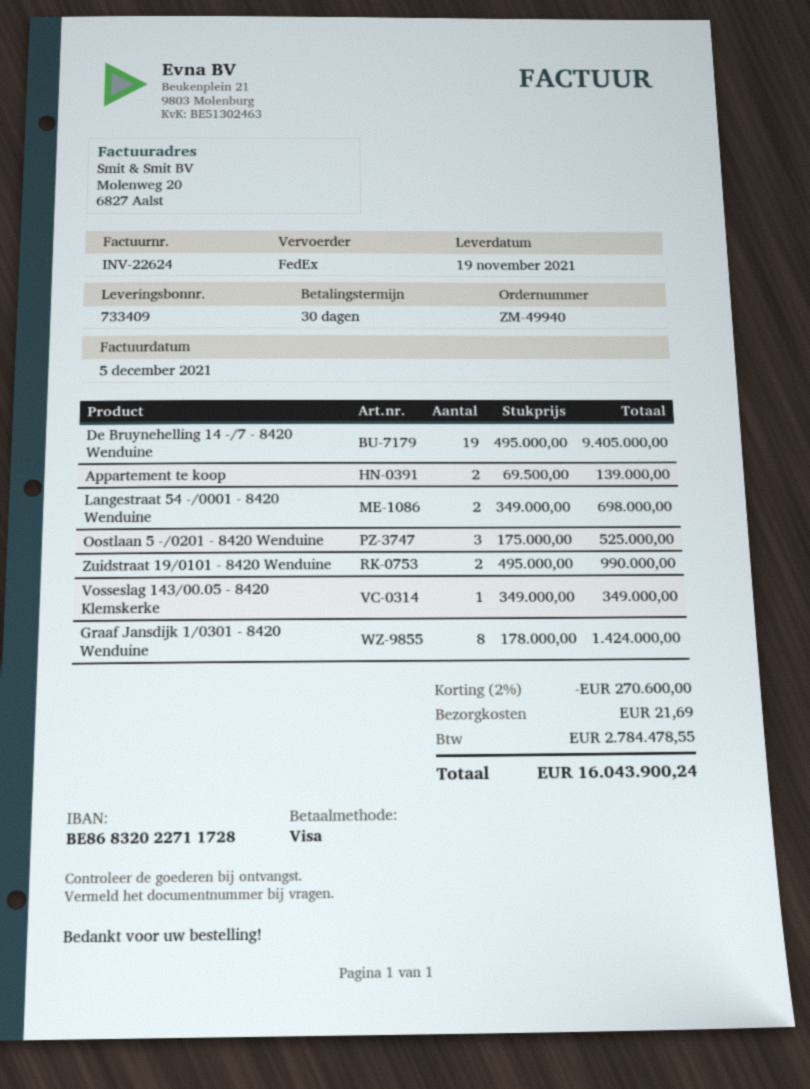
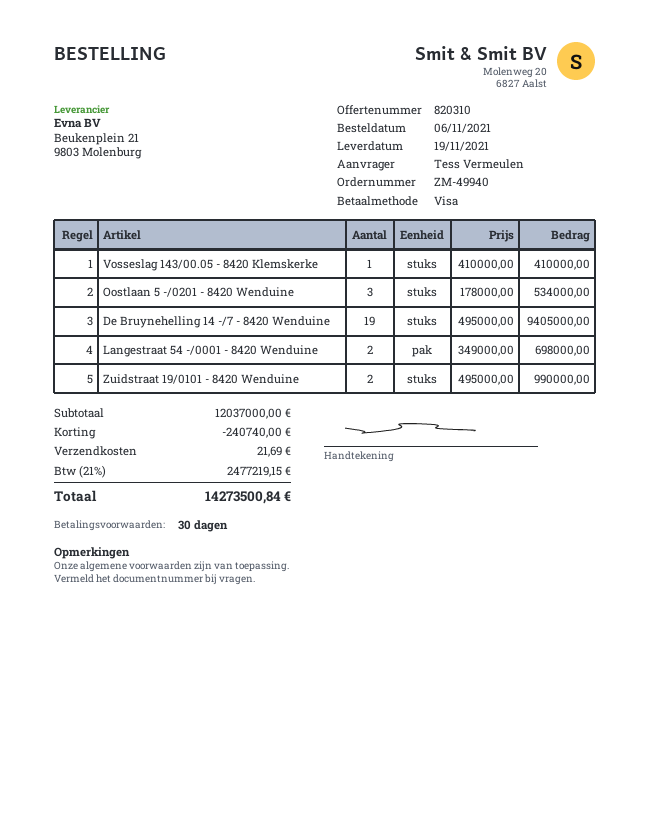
Appartement te koop: 2 x 69500.00 = 139000.00 -> none
Oostlaan 5 -/0201 - 8420 Wenduine: 3 x 175000.00 = 525000.00 -> 3 x 178000.00 = 534000.00
Vosseslag 143/00.05 - 8420 Klemskerke: 1 x 349000.00 = 349000.00 -> 1 x 410000.00 = 410000.00
Graaf Jansdijk 1/0301 - 8420 Wenduine: 8 x 178000.00 = 1424000.00 -> none
discount: 270600.00 -> 240740.00
tax: 2784478.55 -> 2477219.15
total: 16043900.24 -> 14273500.84

